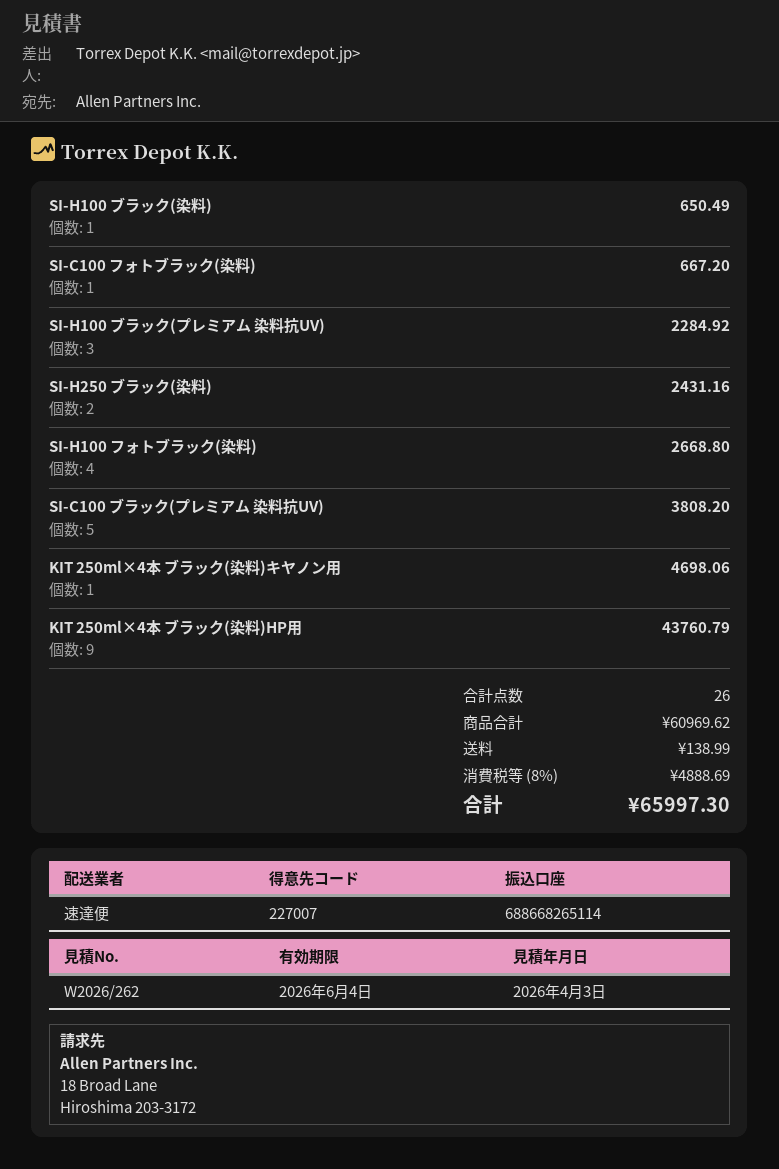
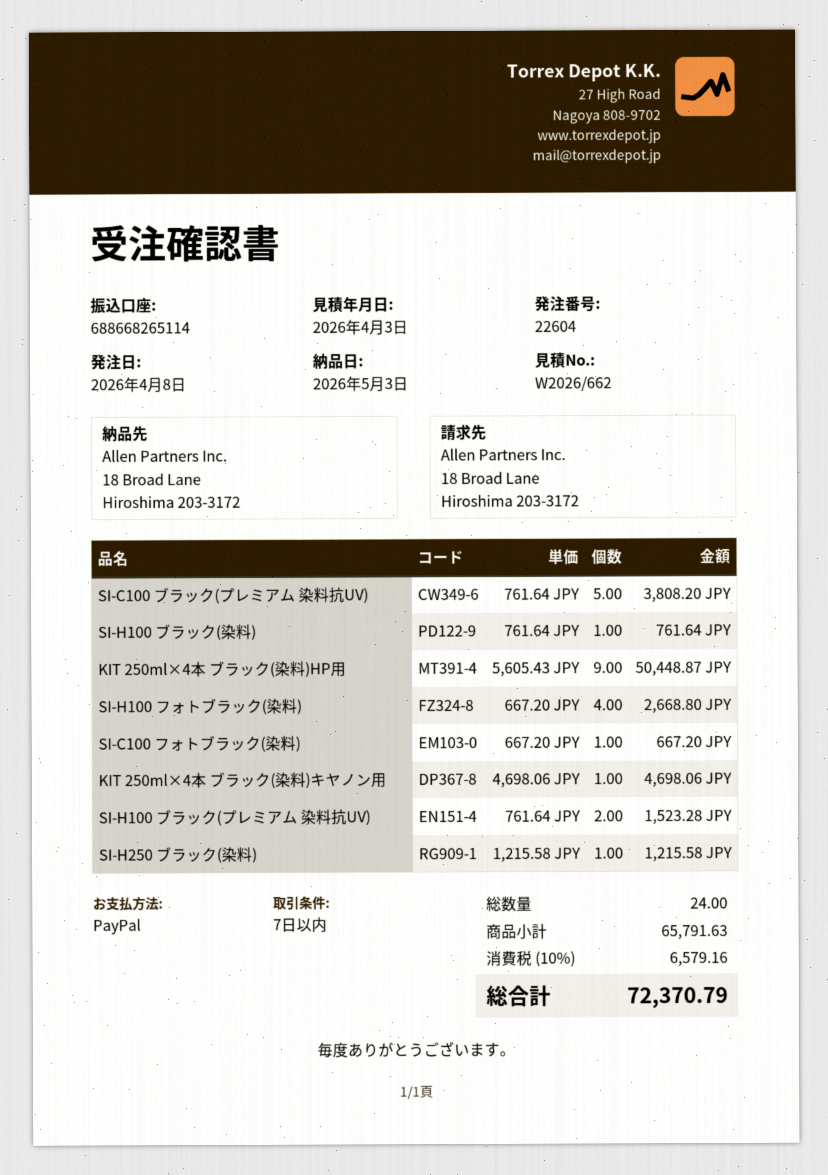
quote number: W2026/262 -> W2026/662
SI-H100 ブラック(染料): 1 for 650.49 -> 1 for 761.64
SI-H100 ブラック(プレミアム 染料抗UV): 3 for 2284.92 -> 2 for 1523.28
SI-H250 ブラック(染料): 2 for 2431.16 -> 1 for 1215.58
KIT 250ml×4本 ブラック(染料)HP用: 9 for 43760.79 -> 9 for 50448.87
total quantity: 26 -> 24
subtotal: 60969.62 -> 65791.63
shipping: 138.99 -> none
tax: 8% = 4888.69 -> 10% = 6579.16
total: 65997.30 -> 72370.79

